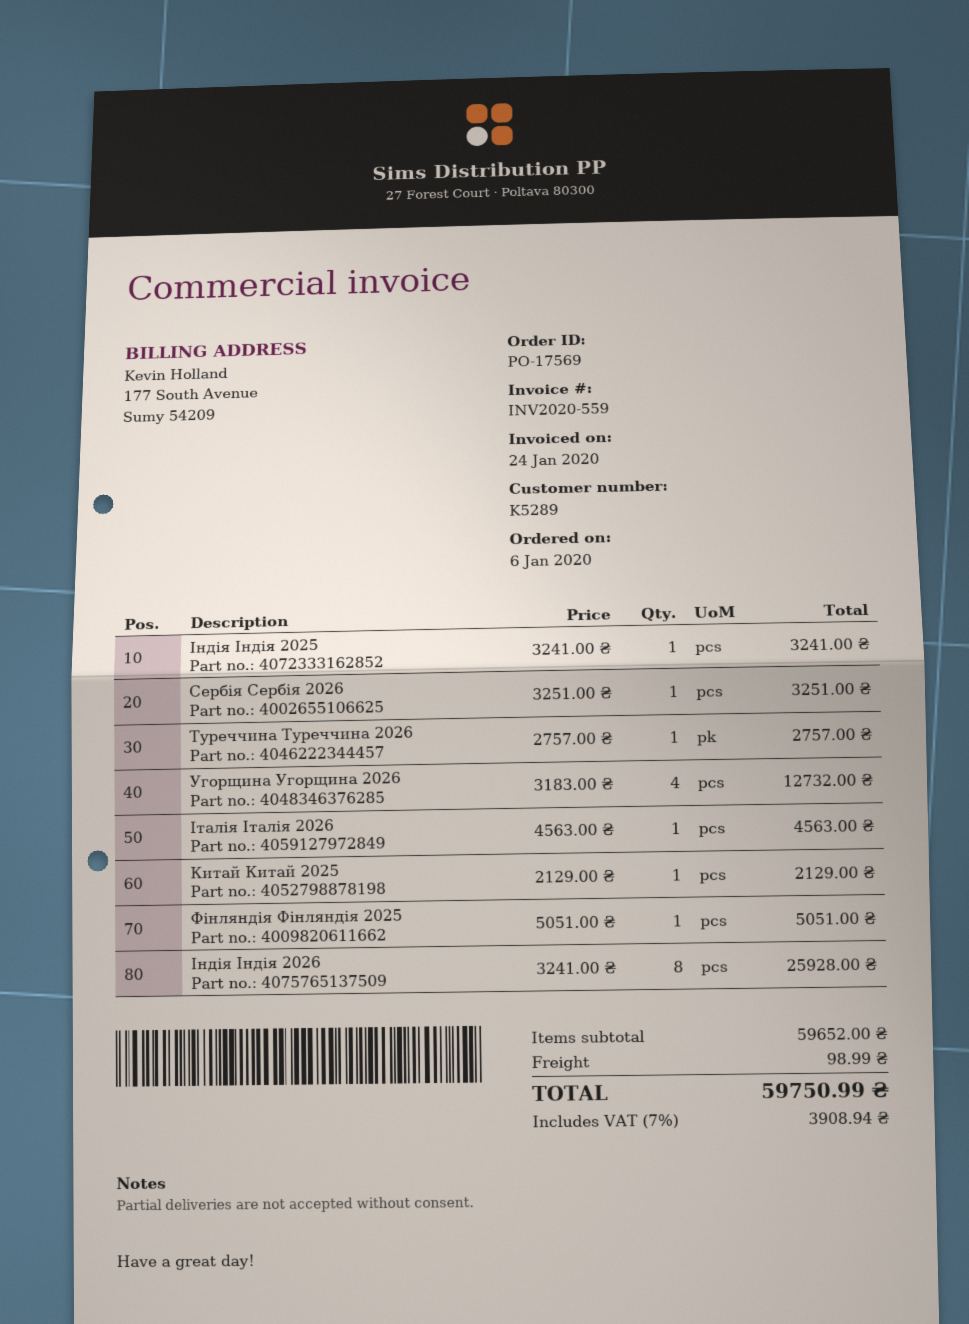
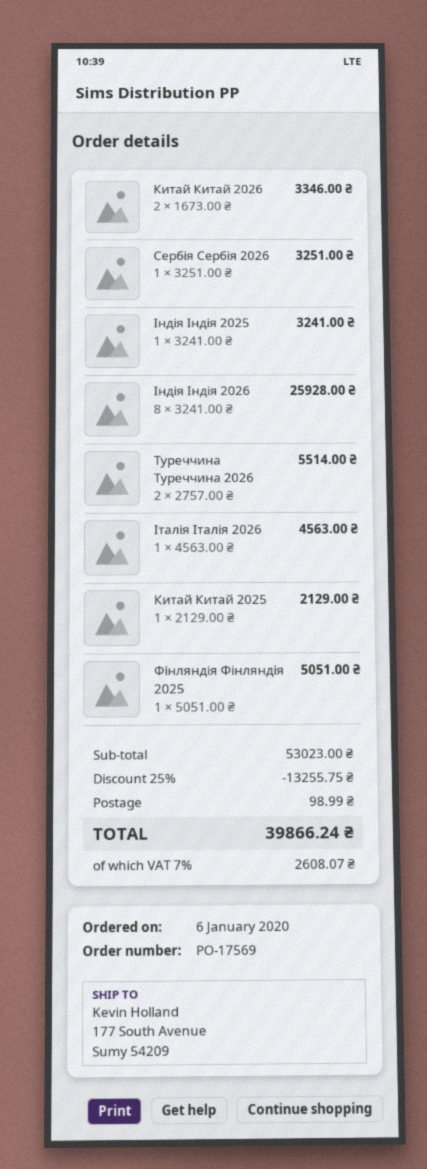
Туреччина Туреччина 2026: 1 x 2757.00 = 2757.00 -> 2 x 2757.00 = 5514.00
Угорщина Угорщина 2026: 4 x 3183.00 = 12732.00 -> none
Китай Китай 2026: none -> 2 x 1673.00 = 3346.00
subtotal: 59652.00 -> 53023.00
discount: none -> 25% = 13255.75
tax: 7% = 3908.94 -> 7% = 2608.07
total: 59750.99 -> 39866.24

